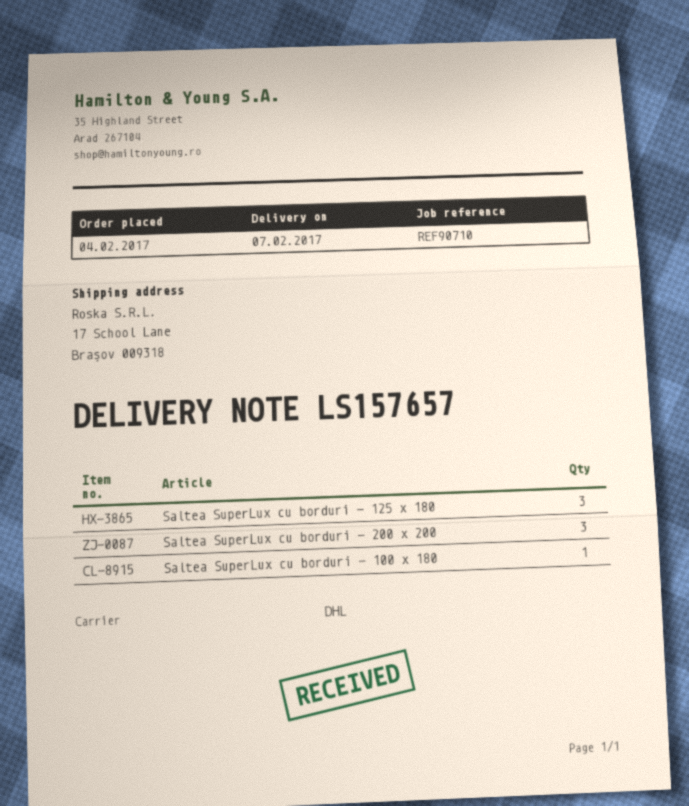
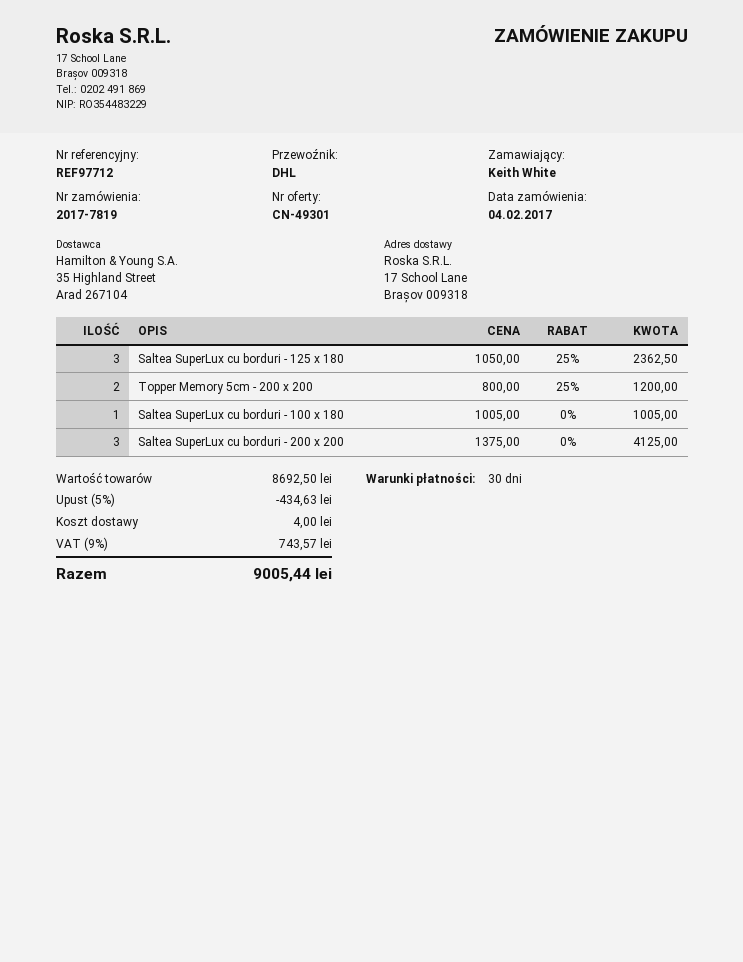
reference: REF90710 -> REF97712
Topper Memory 5cm - 200 x 200: none -> 2

